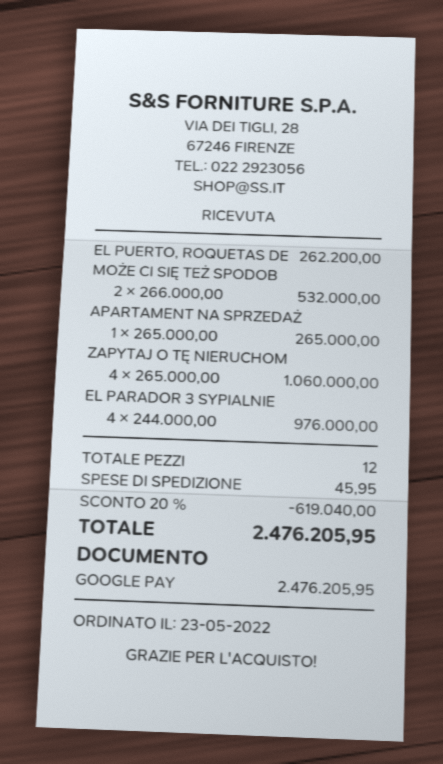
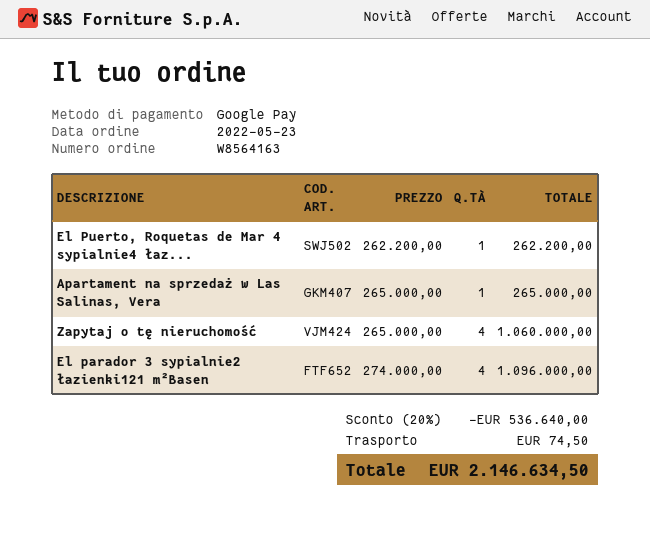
MOŻE CI SIĘ TEŻ SPODOB: 2 x 266000.00 = 532000.00 -> none
EL PARADOR 3 SYPIALNIE: 4 x 244000.00 = 976000.00 -> 4 x 274000.00 = 1096000.00
discount: 20% = 619040.00 -> 20% = 536640.00
shipping: 45.95 -> 74.50
total: 2476205.95 -> 2146634.50

